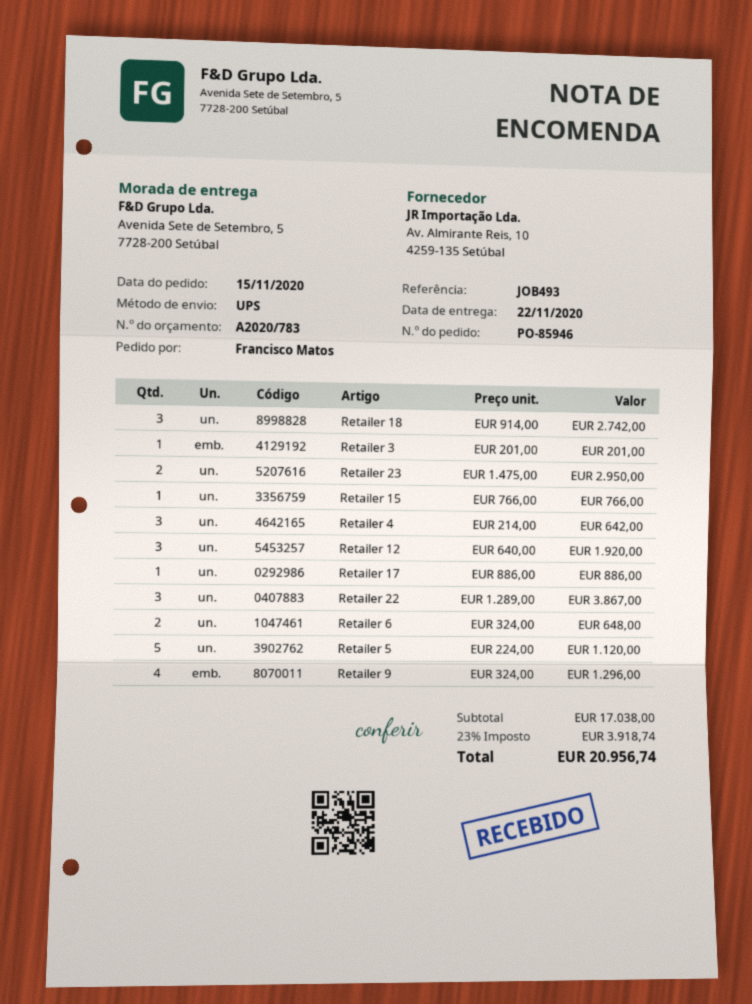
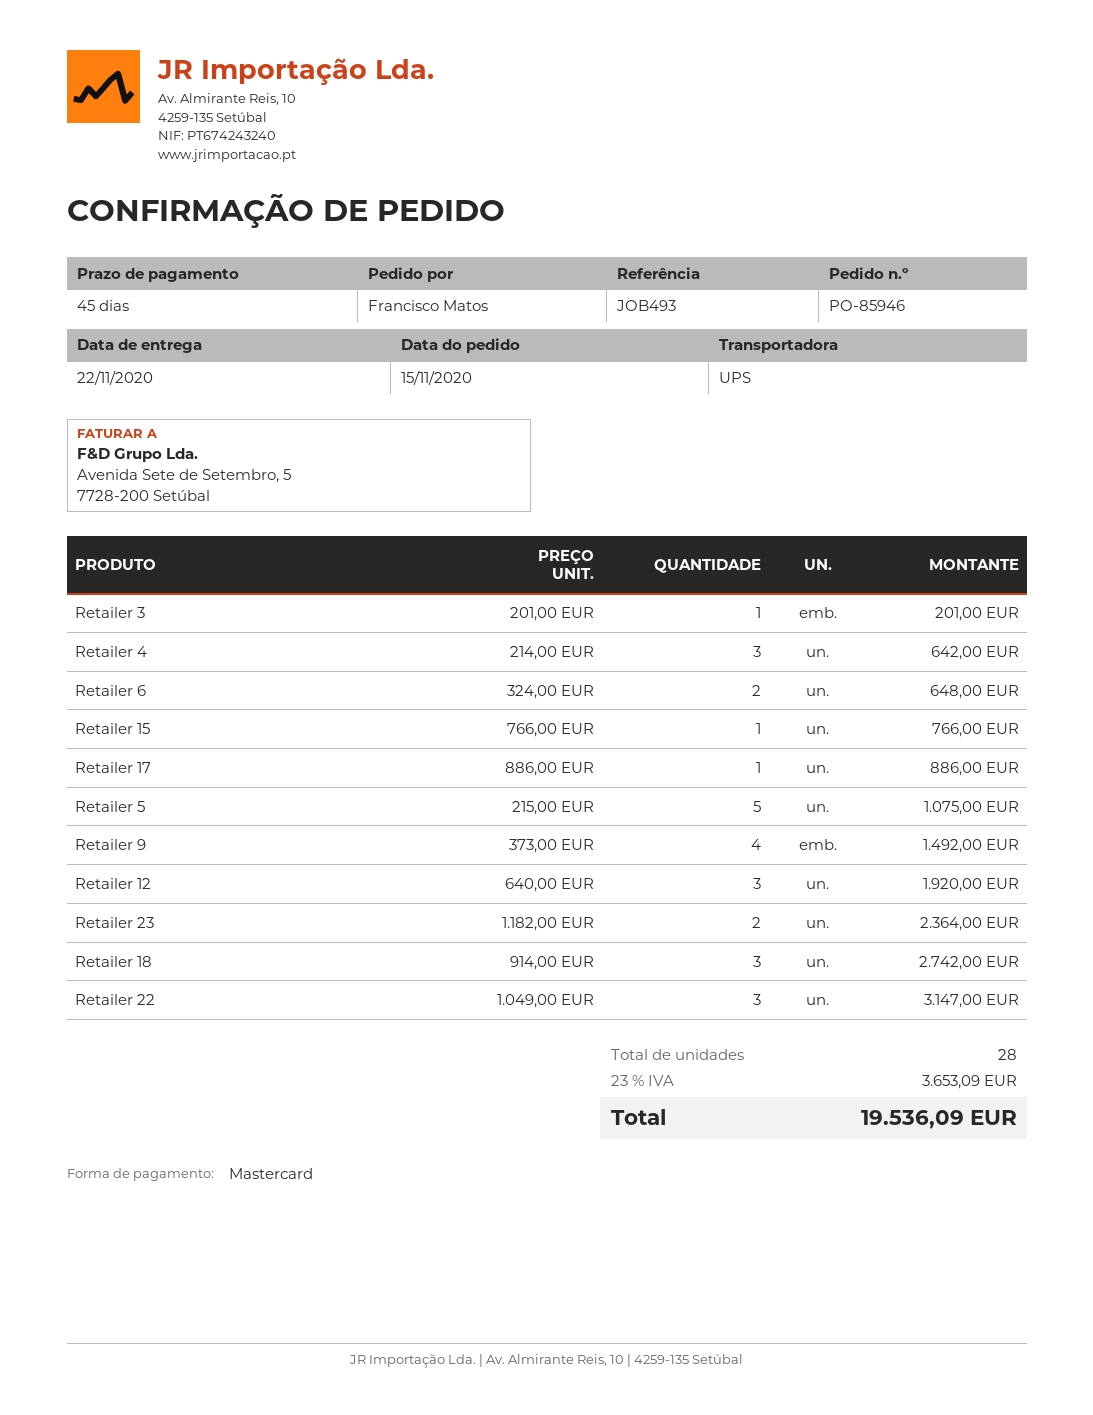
Retailer 23: 2 x 1475.00 = 2950.00 -> 2 x 1182.00 = 2364.00
Retailer 22: 3 x 1289.00 = 3867.00 -> 3 x 1049.00 = 3147.00
Retailer 5: 5 x 224.00 = 1120.00 -> 5 x 215.00 = 1075.00
Retailer 9: 4 x 324.00 = 1296.00 -> 4 x 373.00 = 1492.00
tax: 23% = 3918.74 -> 23% = 3653.09
total: 20956.74 -> 19536.09

